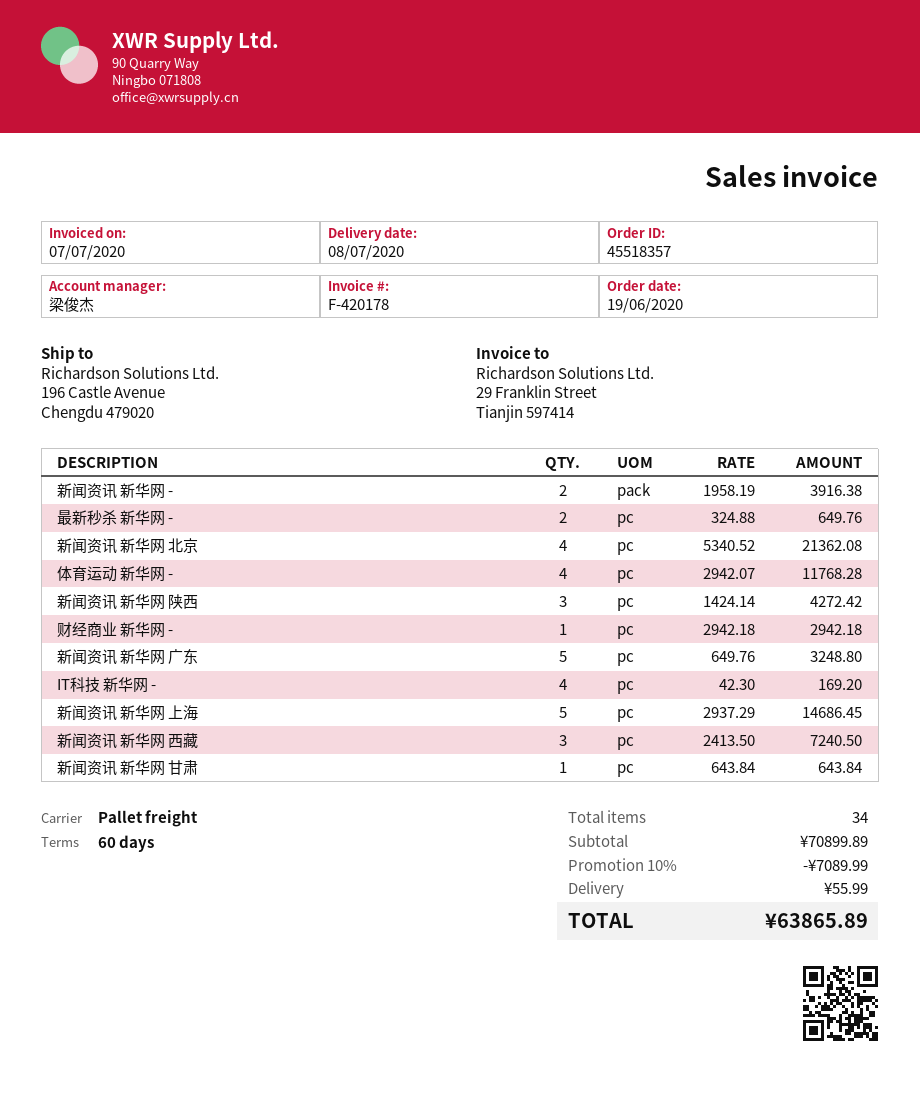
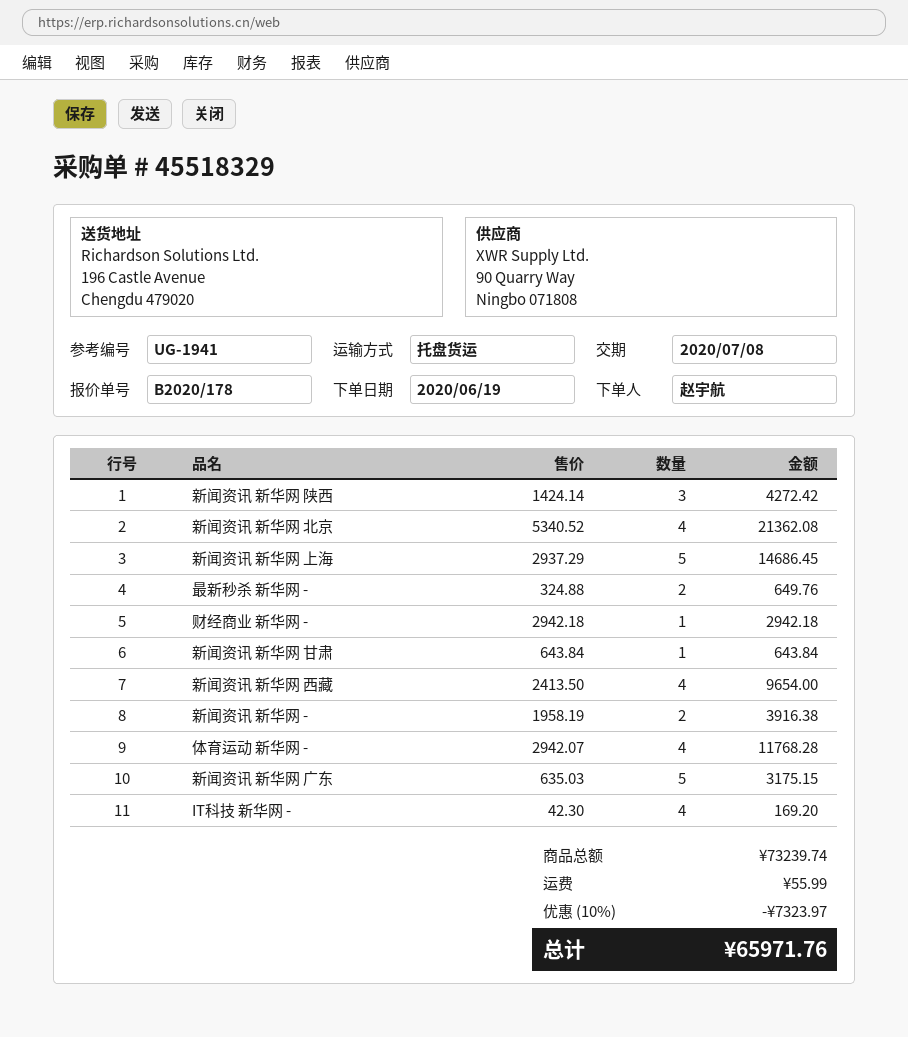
order number: 45518357 -> 45518329
新闻资讯 新华网 广东: 5 x 649.76 = 3248.80 -> 5 x 635.03 = 3175.15
新闻资讯 新华网 西藏: 3 x 2413.50 = 7240.50 -> 4 x 2413.50 = 9654.00
subtotal: 70899.89 -> 73239.74
discount: 10% = 7089.99 -> 10% = 7323.97
total: 63865.89 -> 65971.76

